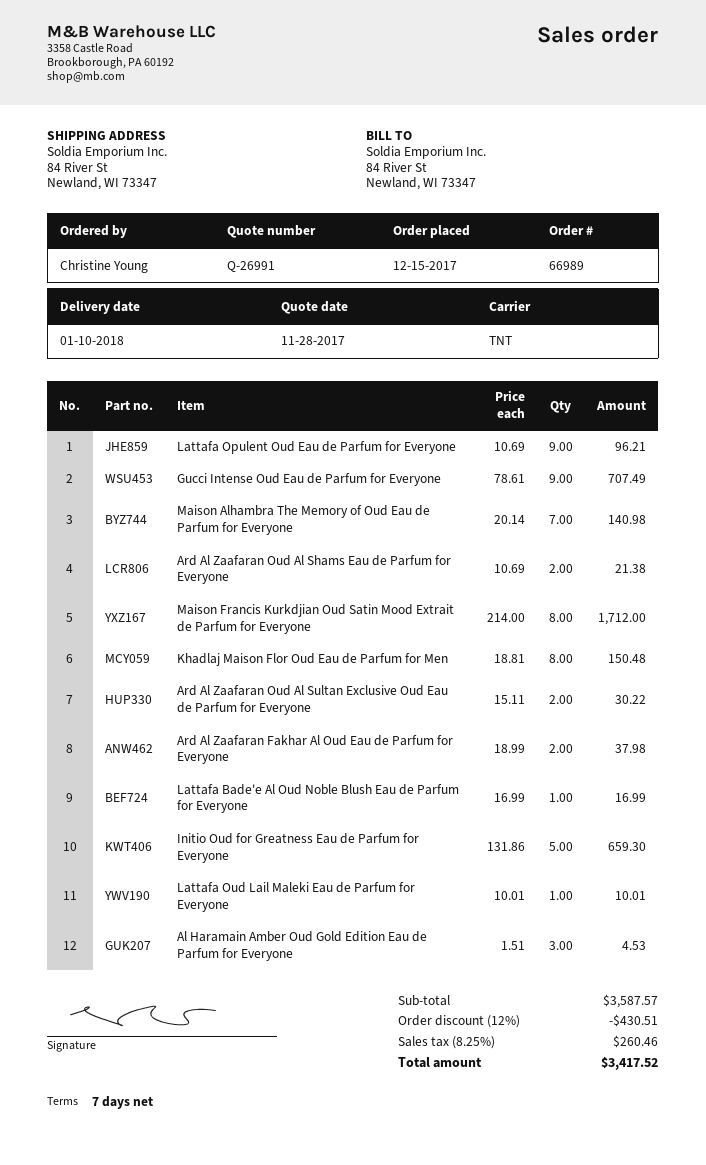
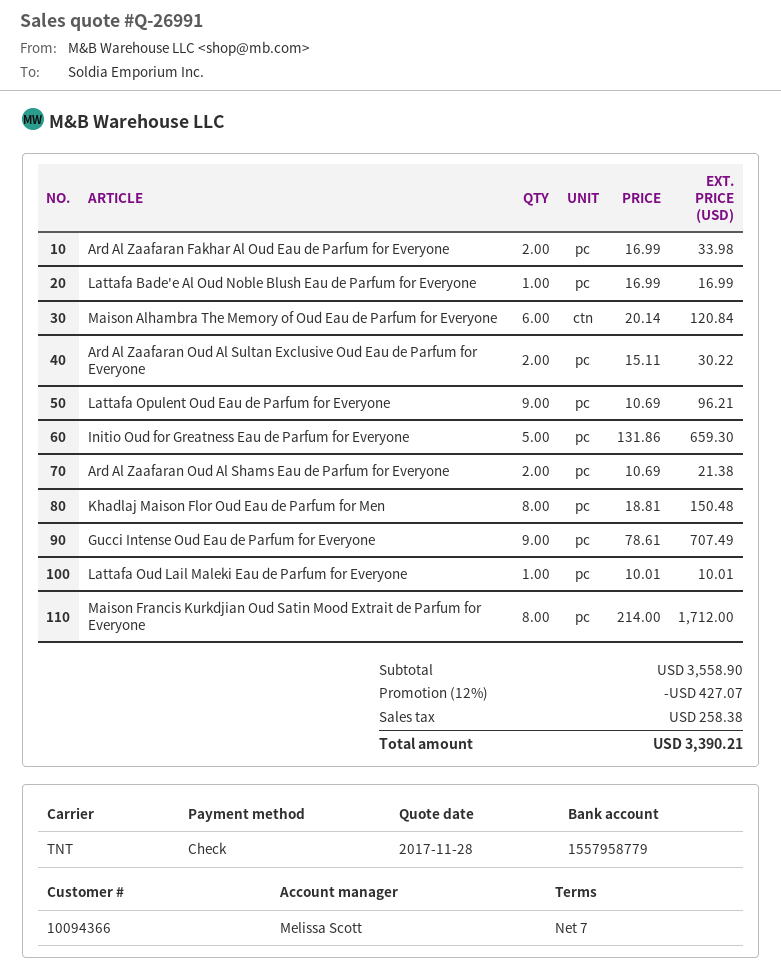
Maison Alhambra The Memory of Oud Eau de Parfum for Everyone: 7 x 20.14 = 140.98 -> 6 x 20.14 = 120.84
Ard Al Zaafaran Fakhar Al Oud Eau de Parfum for Everyone: 2 x 18.99 = 37.98 -> 2 x 16.99 = 33.98
Al Haramain Amber Oud Gold Edition Eau de Parfum for Everyone: 3 x 1.51 = 4.53 -> none
subtotal: 3587.57 -> 3558.90
discount: 12% = 430.51 -> 12% = 427.07
tax: 260.46 -> 258.38
total: 3417.52 -> 3390.21

